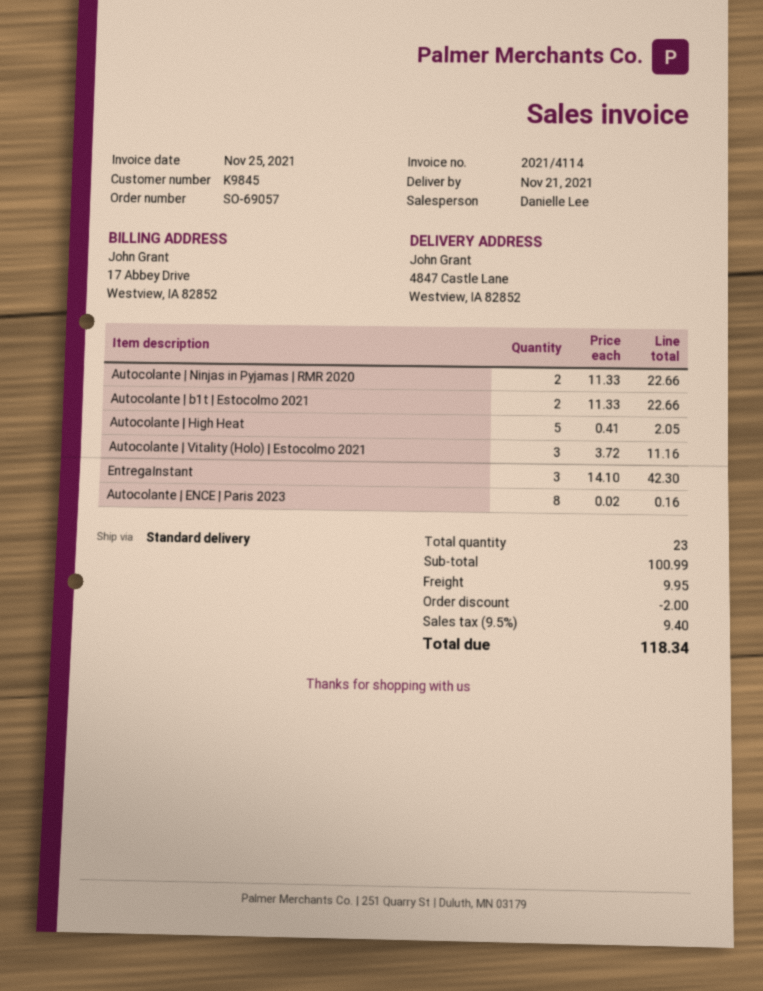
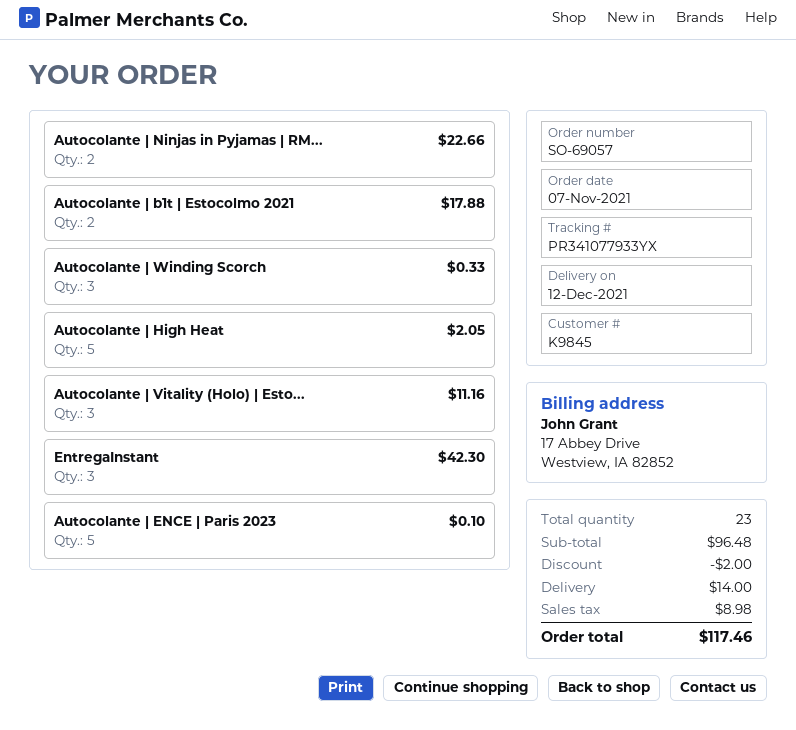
delivery date: 2021-11-21 -> 2021-12-12
Autocolante | b1t | Estocolmo 2021: 2 for 22.66 -> 2 for 17.88
Autocolante | ENCE | Paris 2023: 8 for 0.16 -> 5 for 0.10
Autocolante | Winding Scorch: none -> 3 for 0.33
subtotal: 100.99 -> 96.48
shipping: 9.95 -> 14.00
tax: 9.40 -> 8.98
total: 118.34 -> 117.46

